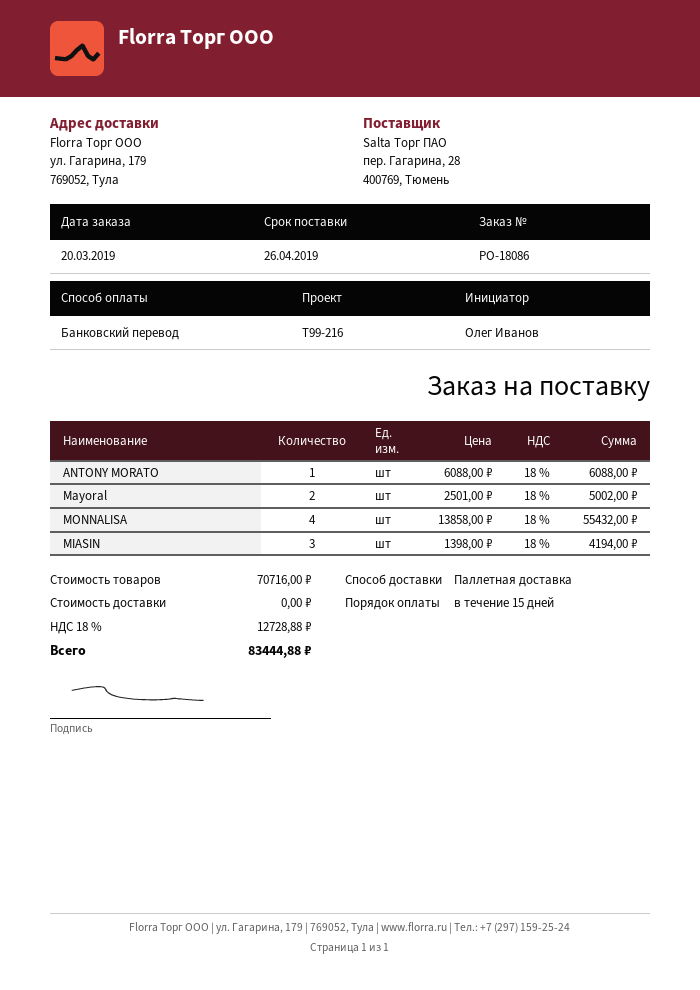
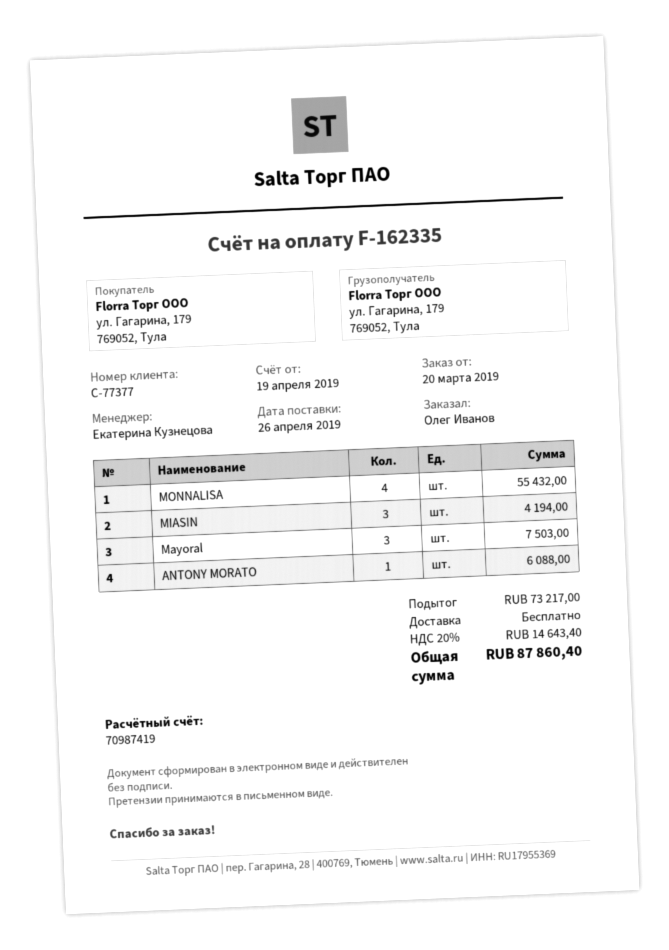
Mayoral: 2 for 5002.00 -> 3 for 7503.00
subtotal: 70716.00 -> 73217.00
tax: 18% = 12728.88 -> 20% = 14643.40
total: 83444.88 -> 87860.40

